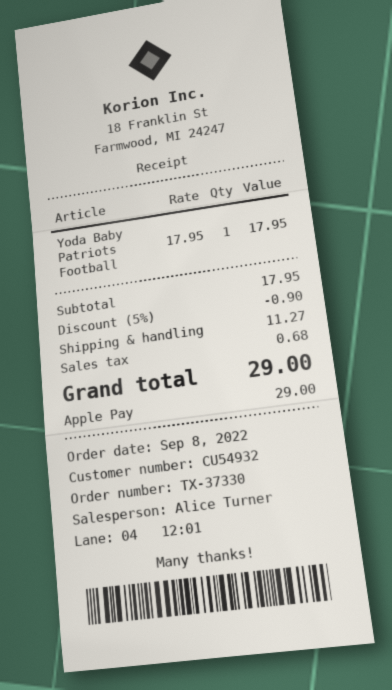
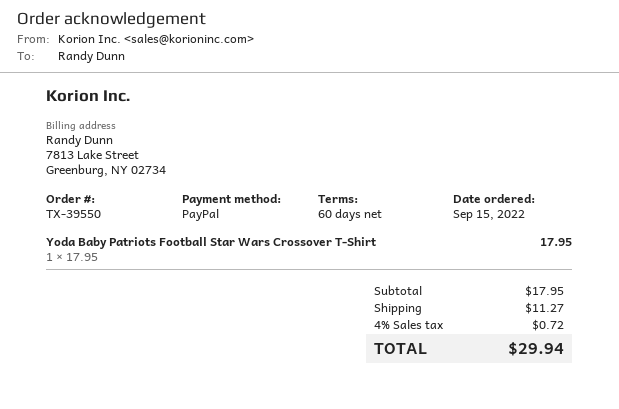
order number: TX-37330 -> TX-39550
order date: 2022-09-08 -> 2022-09-15
payment method: Apple Pay -> PayPal
discount: 5% = 0.90 -> none
tax: 0.68 -> 0.72
total: 29.00 -> 29.94

